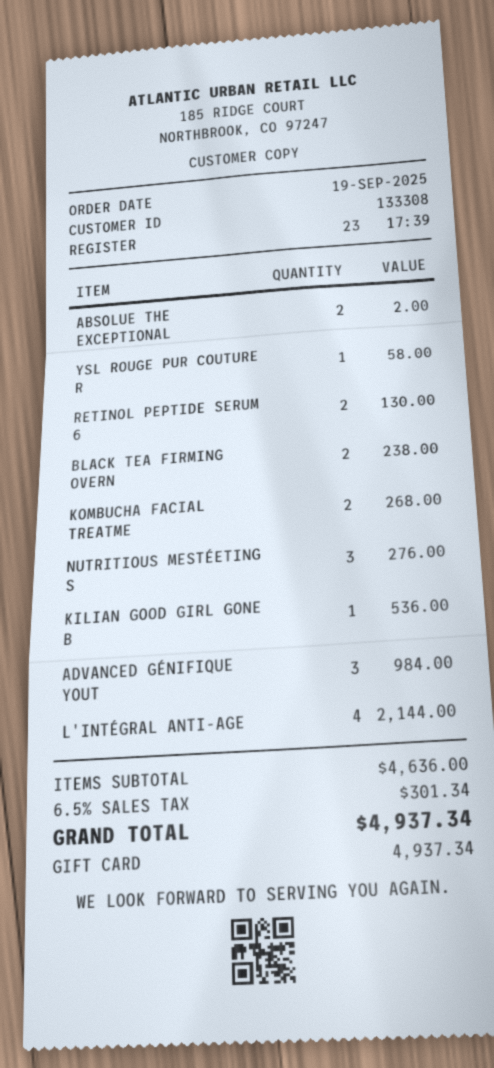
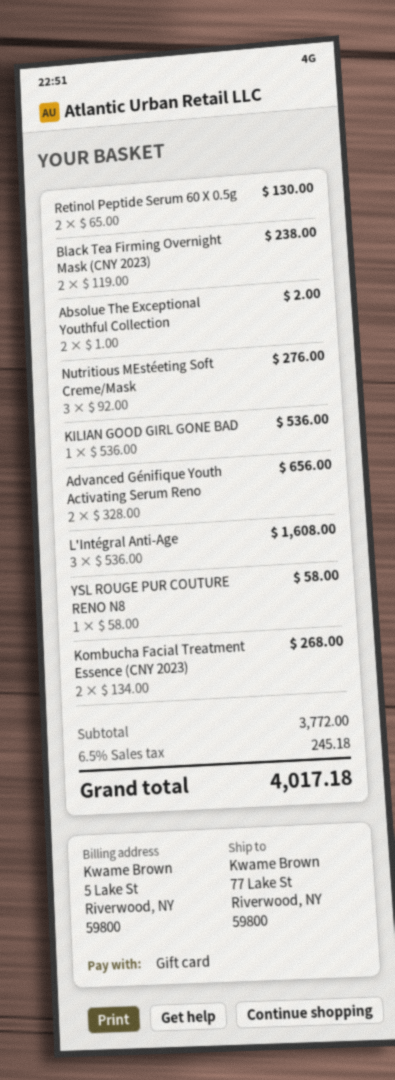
ADVANCED GÉNIFIQUE YOUT: 3 for 984.00 -> 2 for 656.00
L'INTÉGRAL ANTI-AGE: 4 for 2144.00 -> 3 for 1608.00
subtotal: 4636.00 -> 3772.00
tax: 6.5% = 301.34 -> 6.5% = 245.18
total: 4937.34 -> 4017.18

